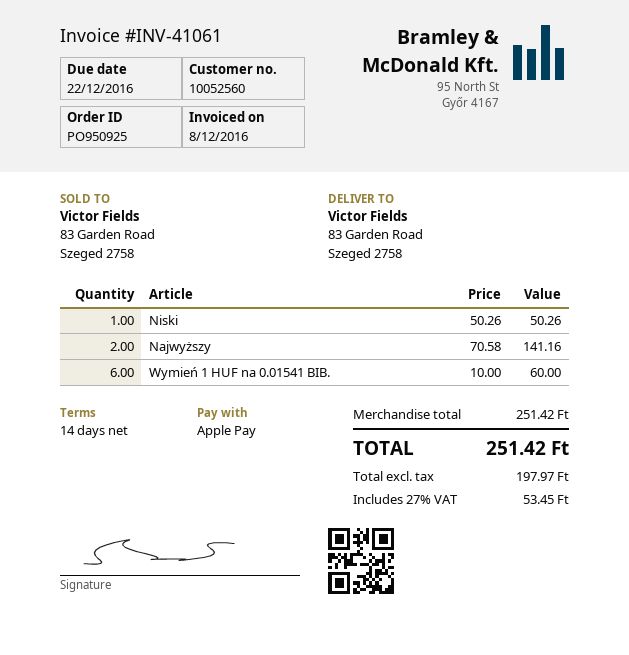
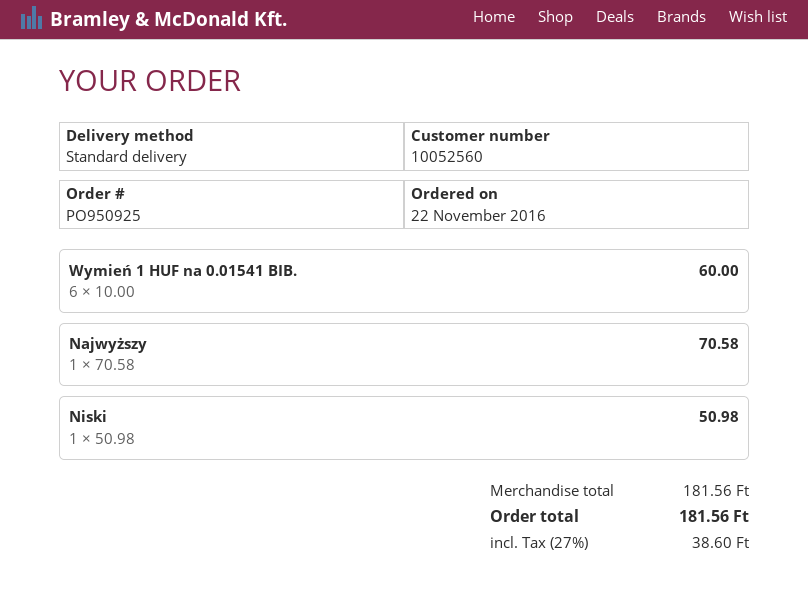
Niski: 1 x 50.26 = 50.26 -> 1 x 50.98 = 50.98
Najwyższy: 2 x 70.58 = 141.16 -> 1 x 70.58 = 70.58
subtotal: 251.42 -> 181.56
tax: 27% = 53.45 -> 27% = 38.60
total: 251.42 -> 181.56

